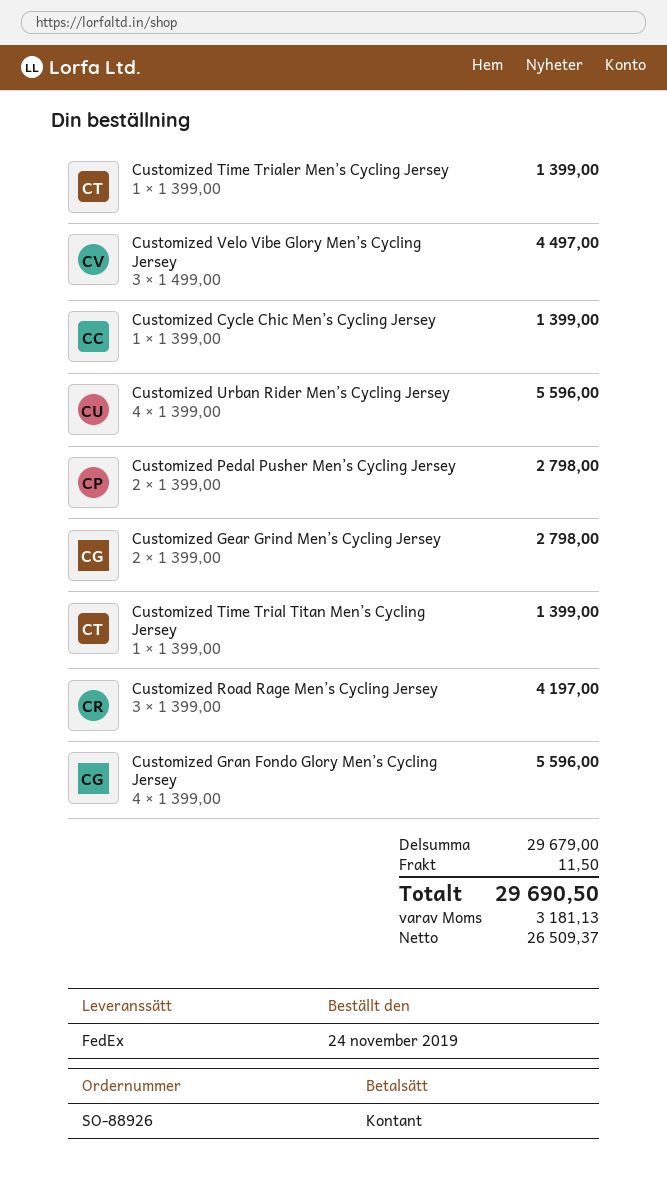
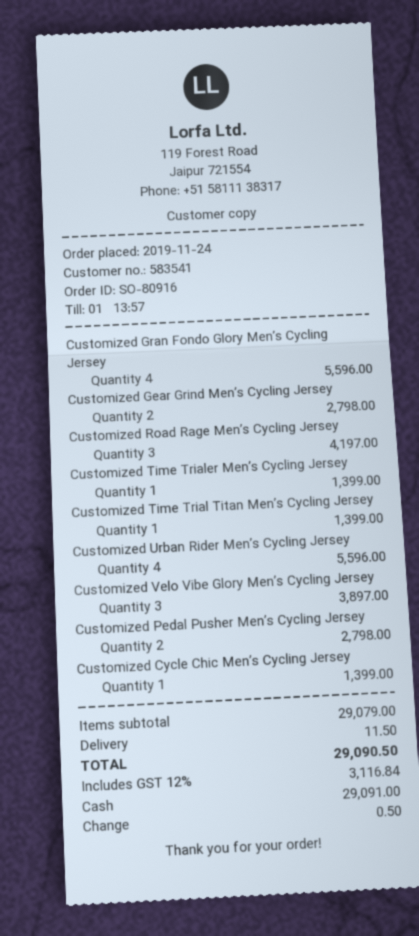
order number: SO-88926 -> SO-80916
Customized Velo Vibe Glory Men’s Cycling Jersey: 3 for 4497.00 -> 3 for 3897.00
subtotal: 29679.00 -> 29079.00
tax: 3181.13 -> 3116.84
total: 29690.50 -> 29090.50

